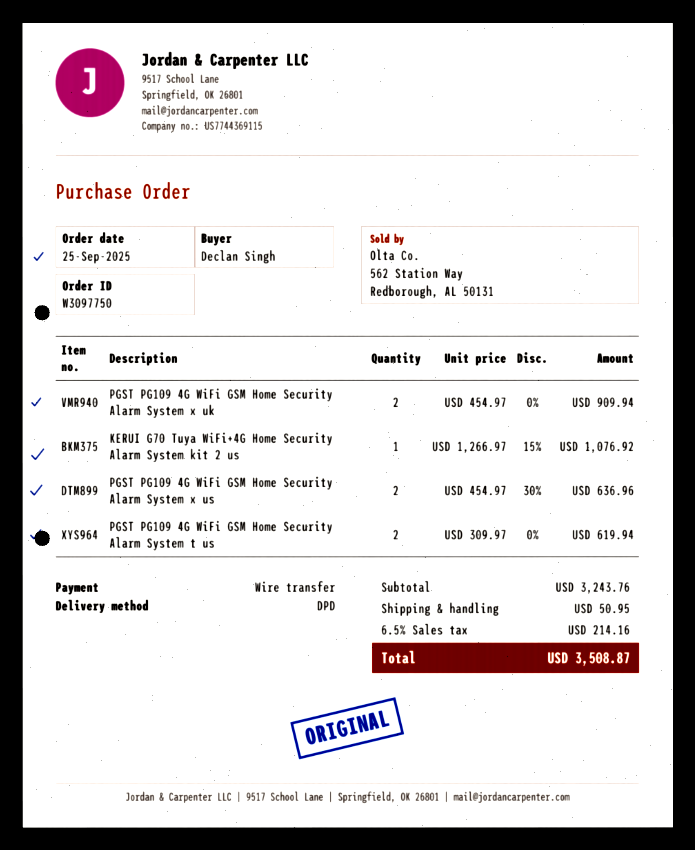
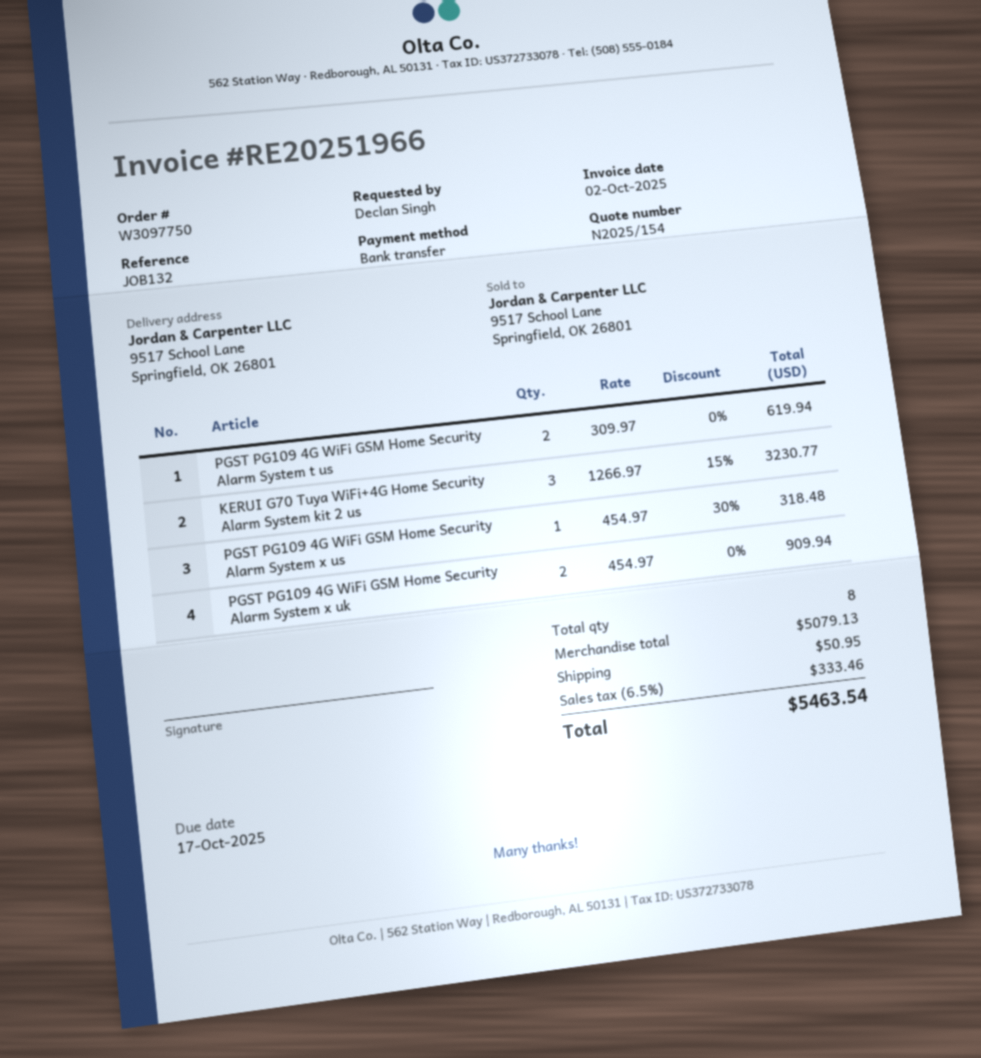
KERUI G70 Tuya WiFi+4G Home Security Alarm System kit 2 us: 1 x 1266.97 - 15% = 1076.92 -> 3 x 1266.97 - 15% = 3230.77
PGST PG109 4G WiFi GSM Home Security Alarm System x us: 2 x 454.97 - 30% = 636.96 -> 1 x 454.97 - 30% = 318.48
subtotal: 3243.76 -> 5079.13
tax: 6.5% = 214.16 -> 6.5% = 333.46
total: 3508.87 -> 5463.54

